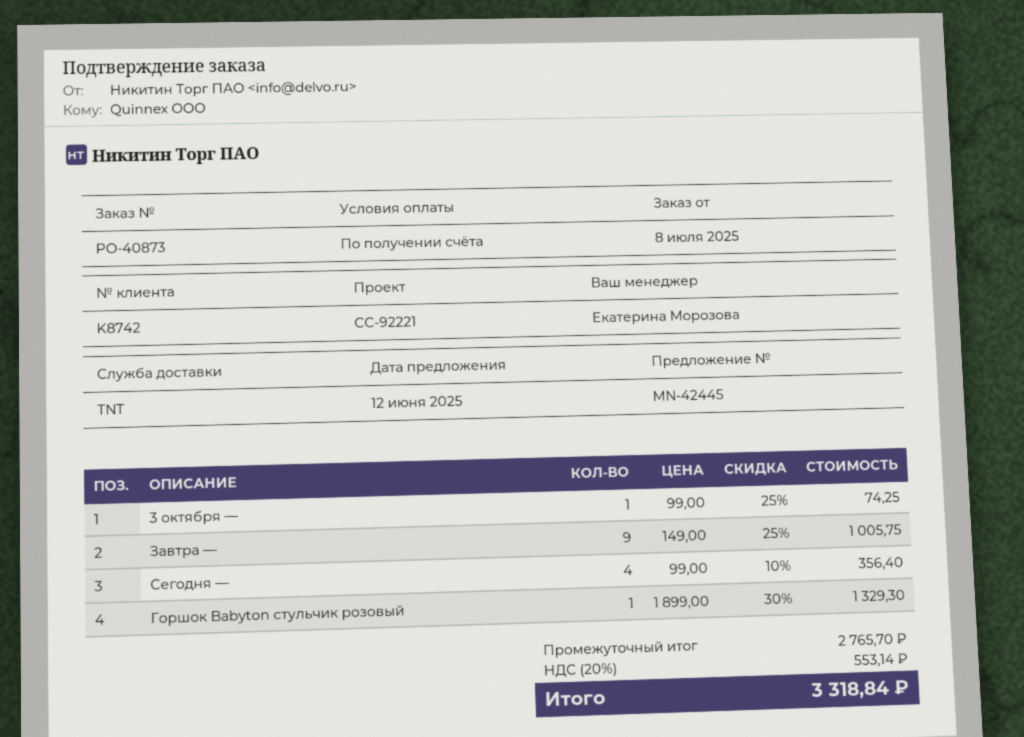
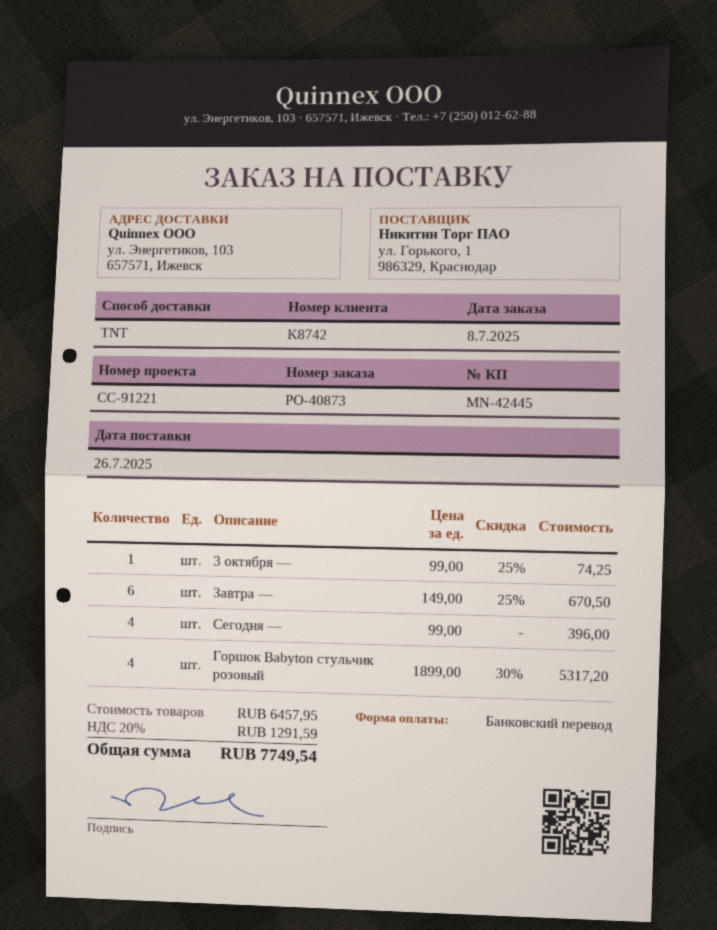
reference: CC-92221 -> CC-91221
Завтра —: 9 x 149.00 - 25% = 1005.75 -> 6 x 149.00 - 25% = 670.50
Сегодня —: 4 x 99.00 - 10% = 356.40 -> 4 x 99.00 = 396.00
Горшок Babyton стульчик розовый: 1 x 1899.00 - 30% = 1329.30 -> 4 x 1899.00 - 30% = 5317.20
subtotal: 2765.70 -> 6457.95
tax: 20% = 553.14 -> 20% = 1291.59
total: 3318.84 -> 7749.54

